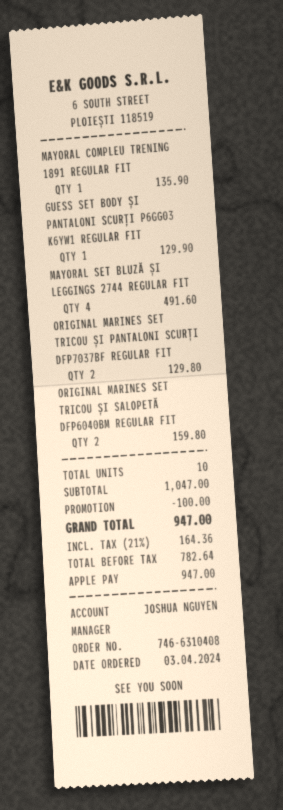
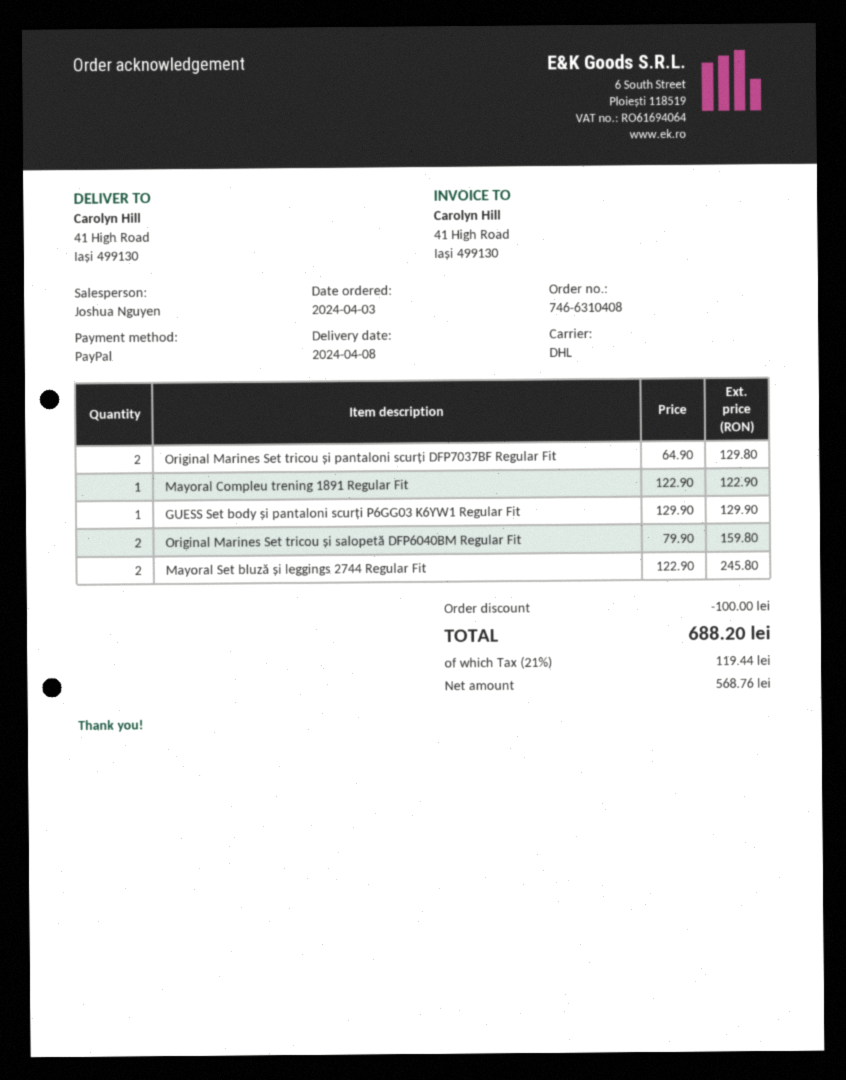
payment method: Apple Pay -> PayPal
MAYORAL COMPLEU TRENING 1891 REGULAR FIT: 1 for 135.90 -> 1 for 122.90
MAYORAL SET BLUZĂ ȘI LEGGINGS 2744 REGULAR FIT: 4 for 491.60 -> 2 for 245.80
net: 782.64 -> 568.76
tax: 21% = 164.36 -> 21% = 119.44
total: 947.00 -> 688.20

